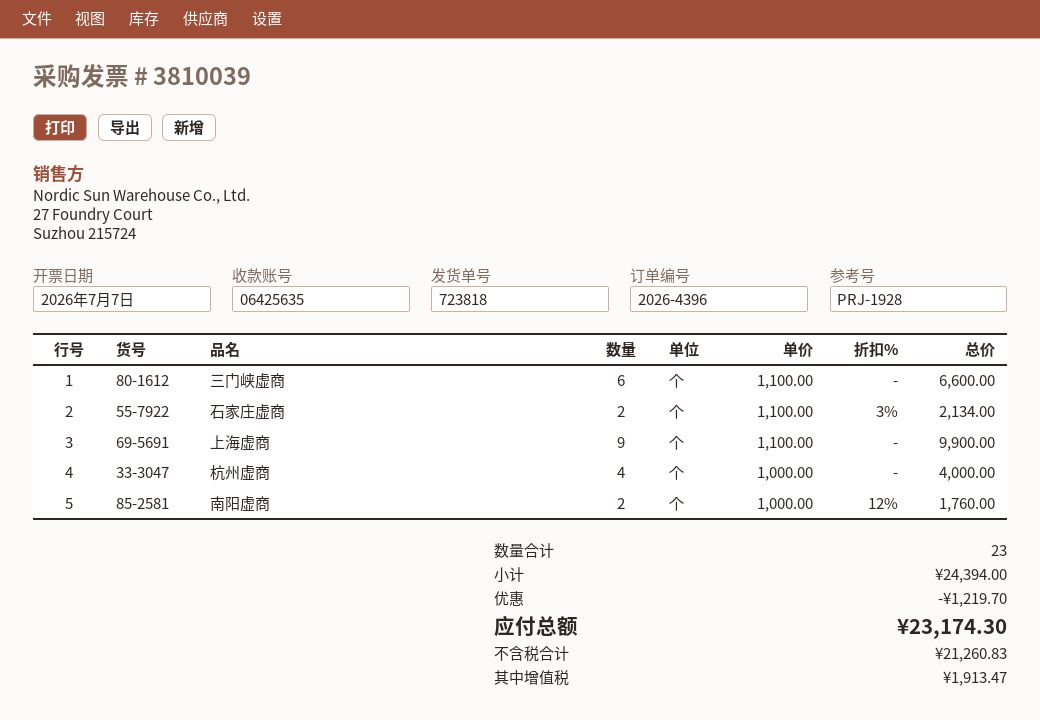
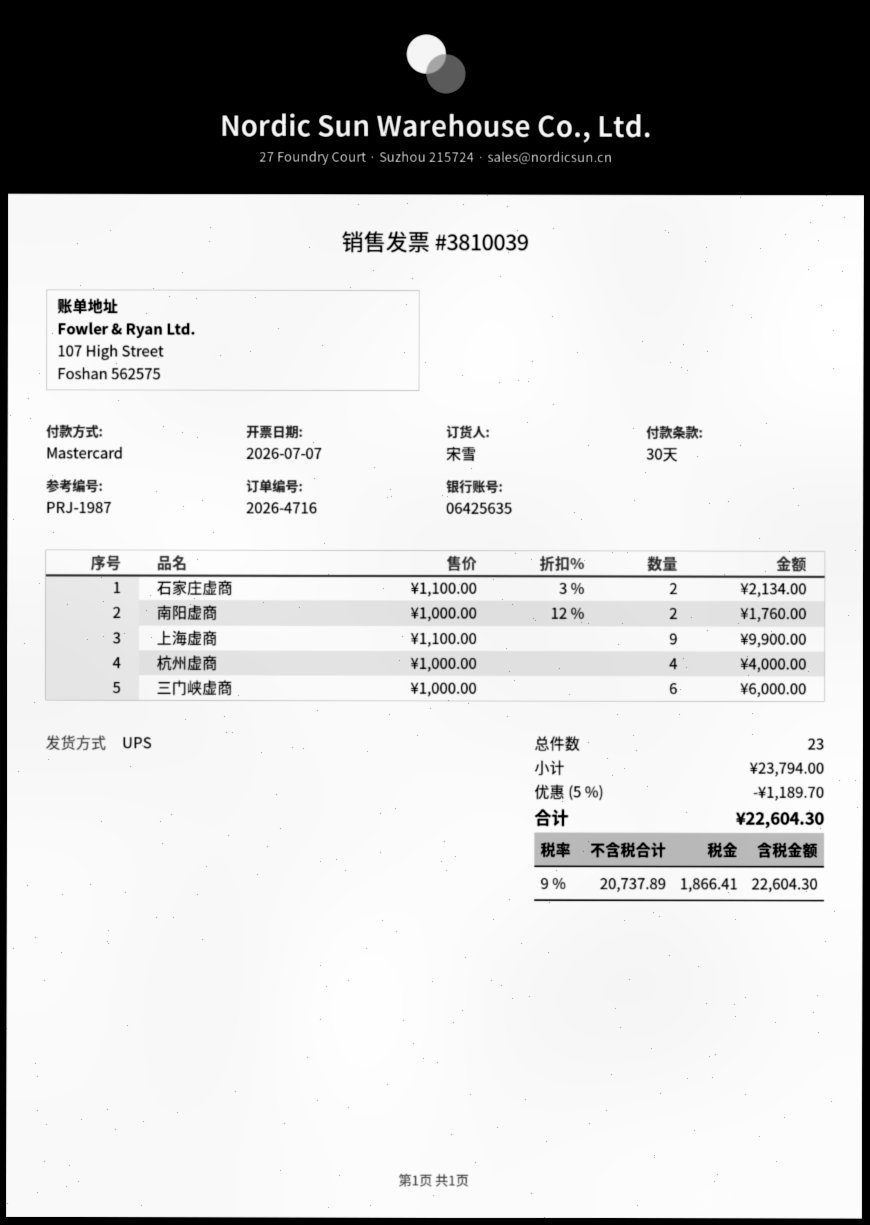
order number: 2026-4396 -> 2026-4716
reference: PRJ-1928 -> PRJ-1987
三门峡虚商: 6 x 1100.00 = 6600.00 -> 6 x 1000.00 = 6000.00
subtotal: 24394.00 -> 23794.00
discount: 1219.70 -> 1189.70
net: 21260.83 -> 20737.89
tax: 1913.47 -> 1866.41
total: 23174.30 -> 22604.30

